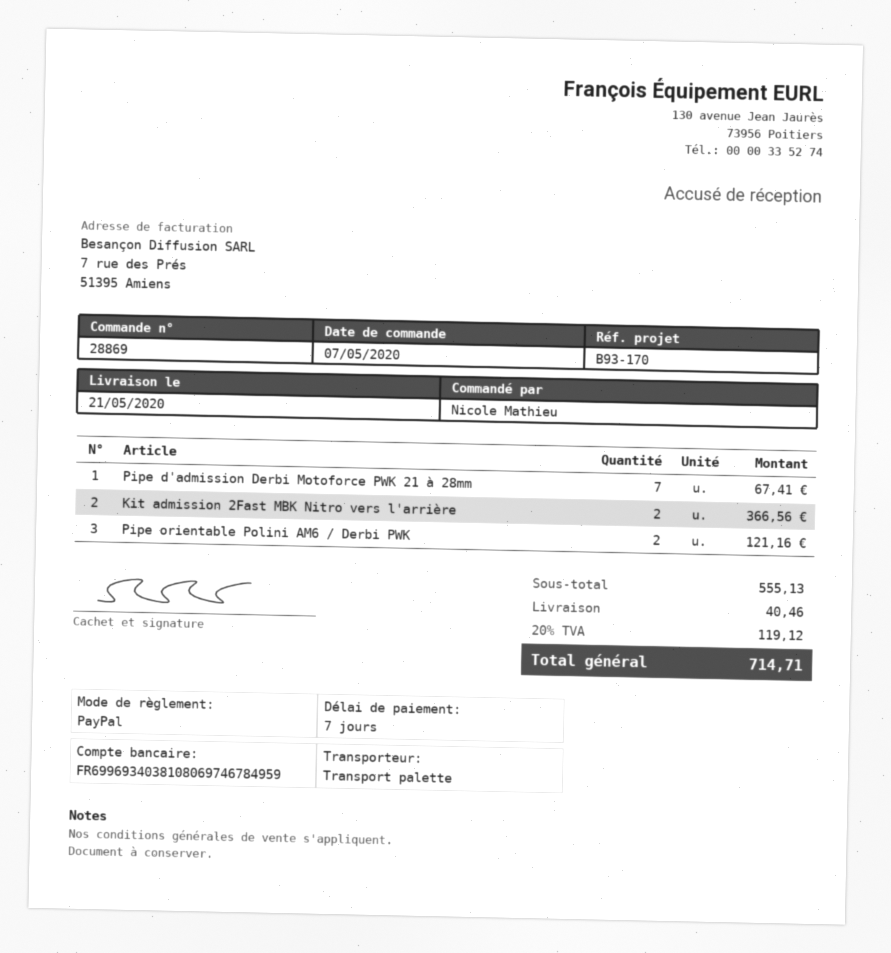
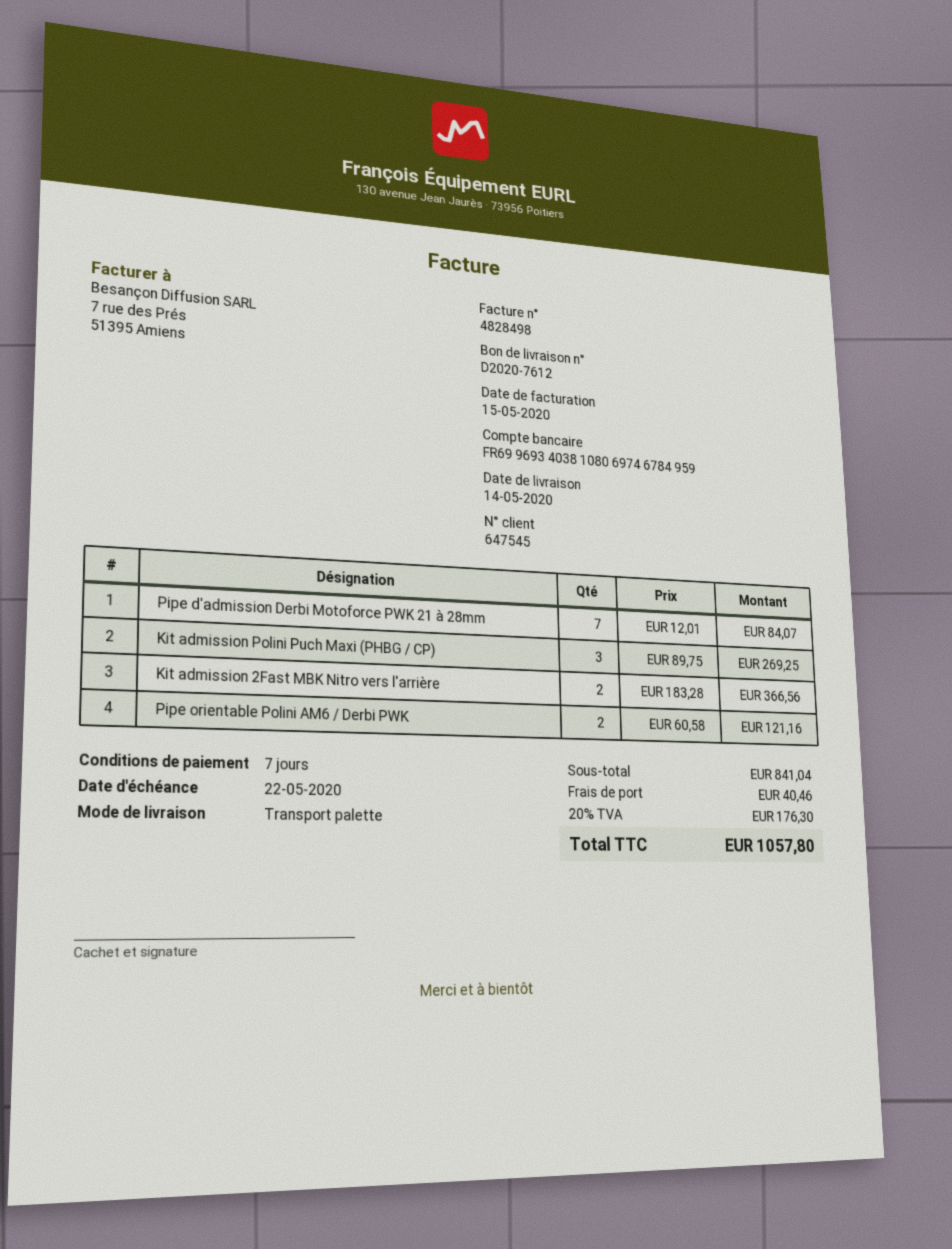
delivery date: 2020-05-21 -> 2020-05-14
Pipe d'admission Derbi Motoforce PWK 21 à 28mm: 7 for 67.41 -> 7 for 84.07
Kit admission Polini Puch Maxi (PHBG / CP): none -> 3 for 269.25
subtotal: 555.13 -> 841.04
tax: 20% = 119.12 -> 20% = 176.30
total: 714.71 -> 1057.80

